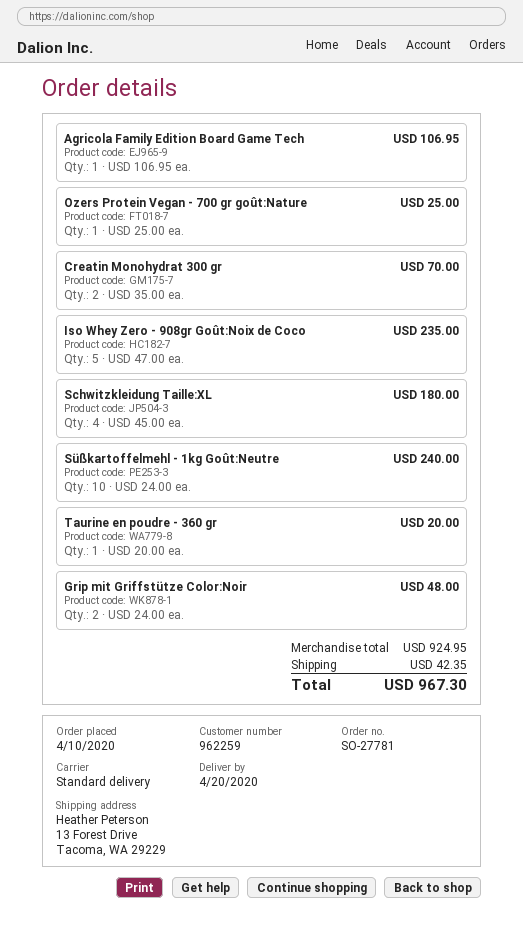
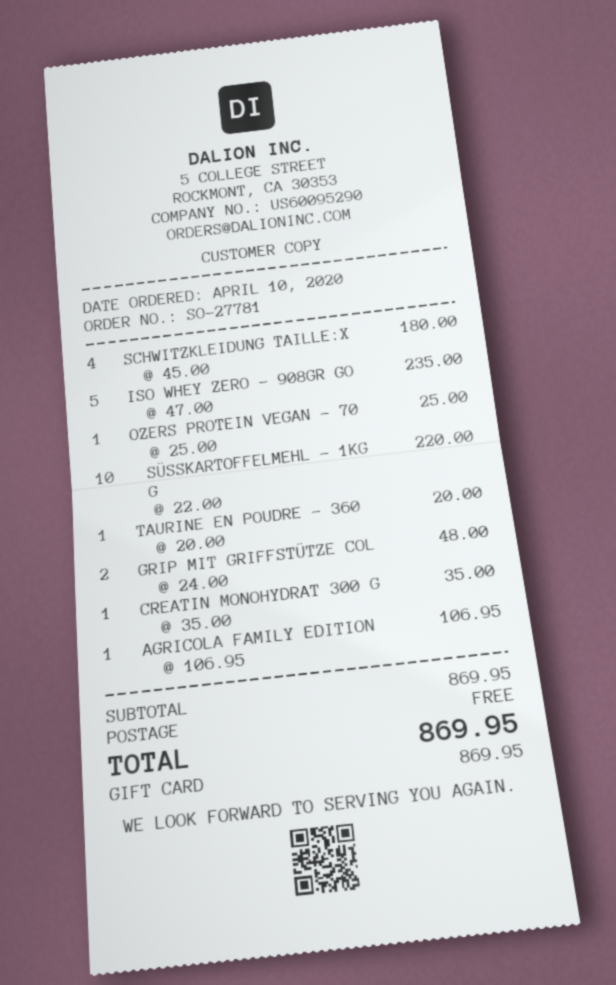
Creatin Monohydrat 300 gr: 2 x 35.00 = 70.00 -> 1 x 35.00 = 35.00
Süßkartoffelmehl - 1kg Goût:Neutre: 10 x 24.00 = 240.00 -> 10 x 22.00 = 220.00
subtotal: 924.95 -> 869.95
shipping: 42.35 -> 0.00
total: 967.30 -> 869.95

